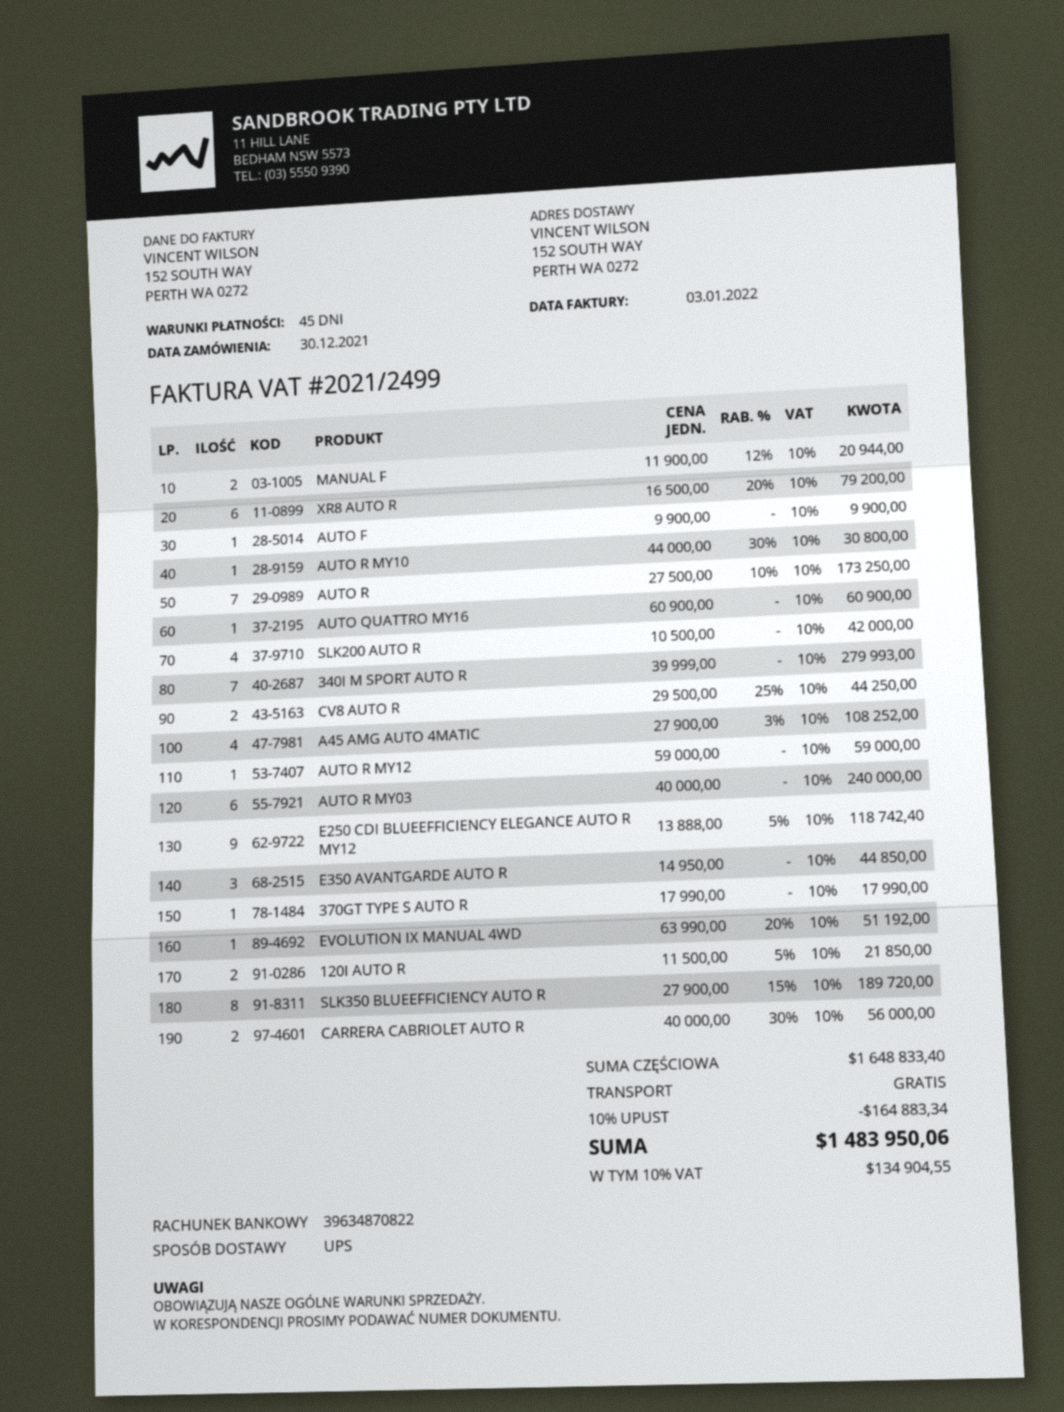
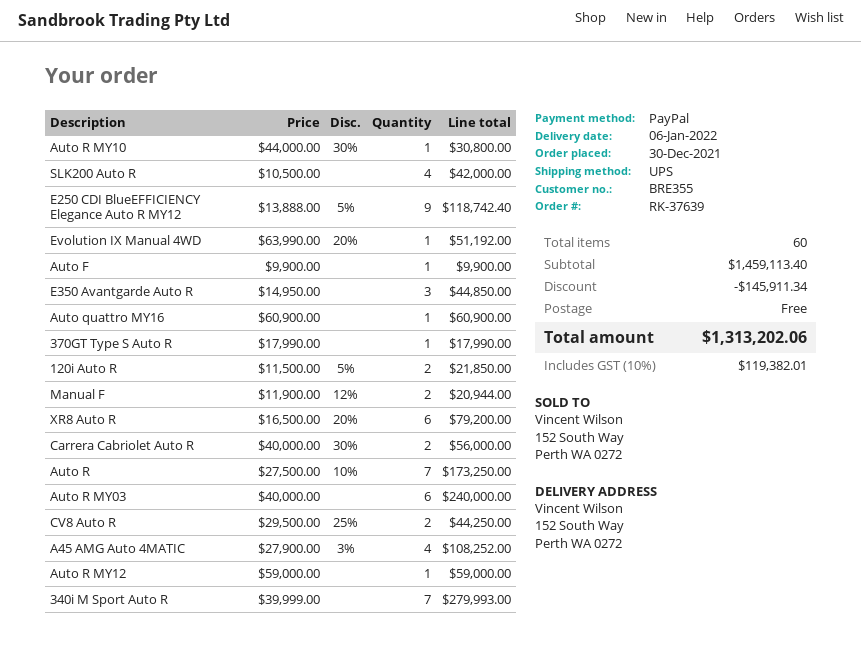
SLK350 BLUEEFFICIENCY AUTO R: 8 x 27900.00 - 15% = 189720.00 -> none
subtotal: 1648833.40 -> 1459113.40
discount: 164883.34 -> 145911.34
tax: 10% = 134904.55 -> 10% = 119382.01
total: 1483950.06 -> 1313202.06

